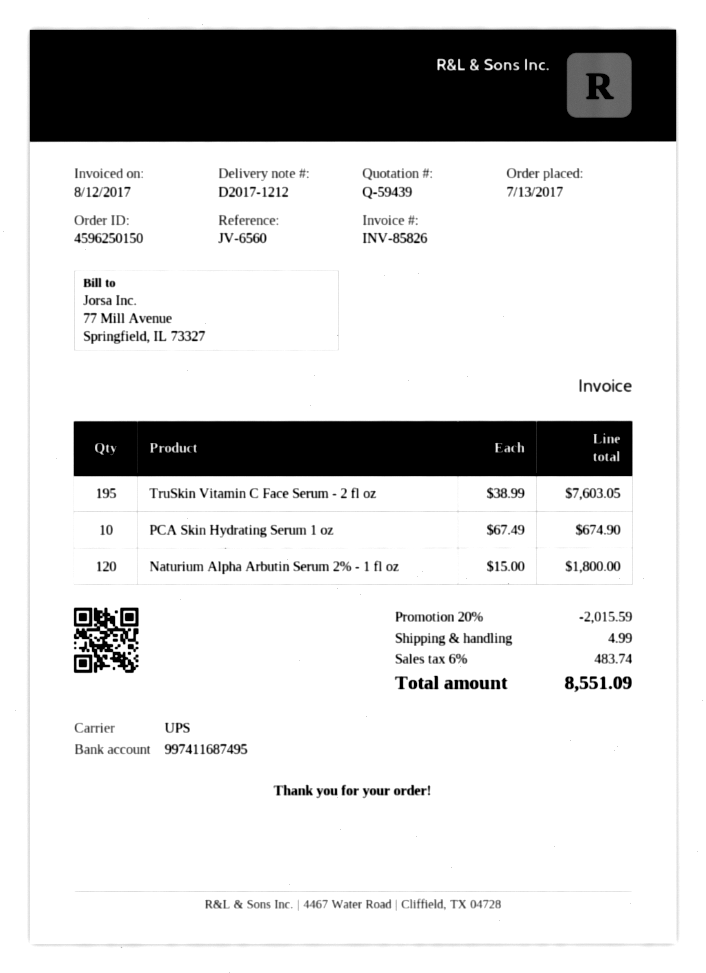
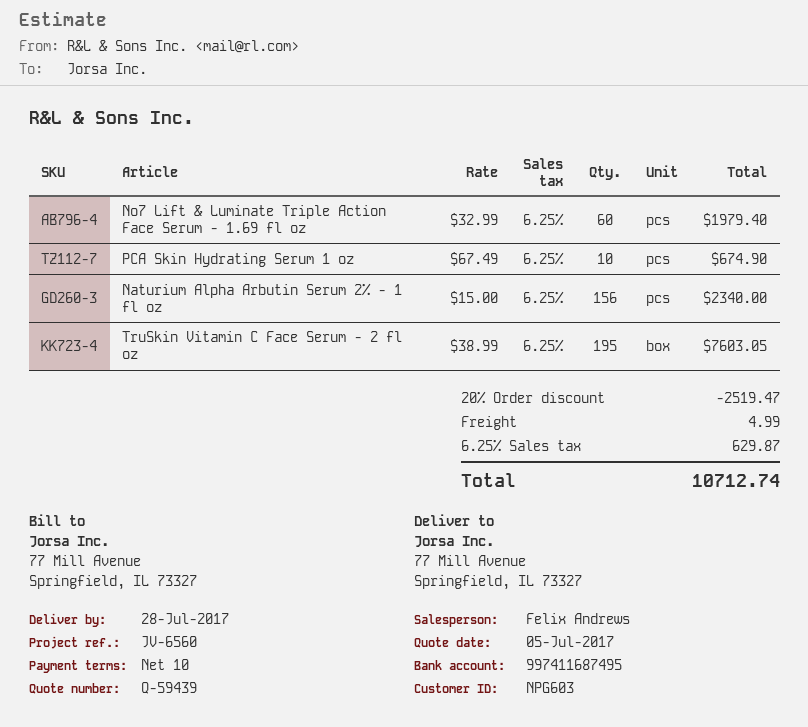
Naturium Alpha Arbutin Serum 2% - 1 fl oz: 120 x 15.00 = 1800.00 -> 156 x 15.00 = 2340.00
No7 Lift & Luminate Triple Action Face Serum - 1.69 fl oz: none -> 60 x 32.99 = 1979.40
discount: 20% = 2015.59 -> 20% = 2519.47
tax: 6% = 483.74 -> 6.25% = 629.87
total: 8551.09 -> 10712.74

